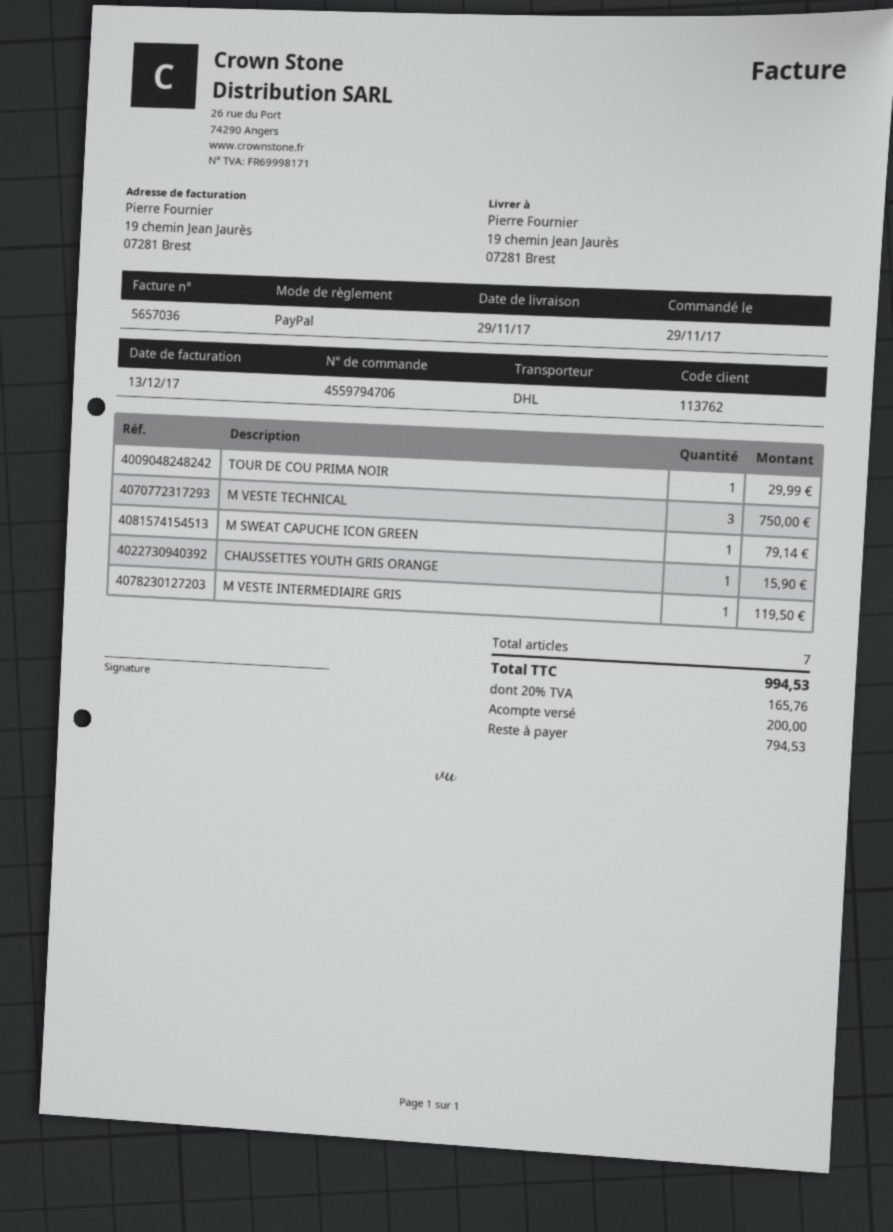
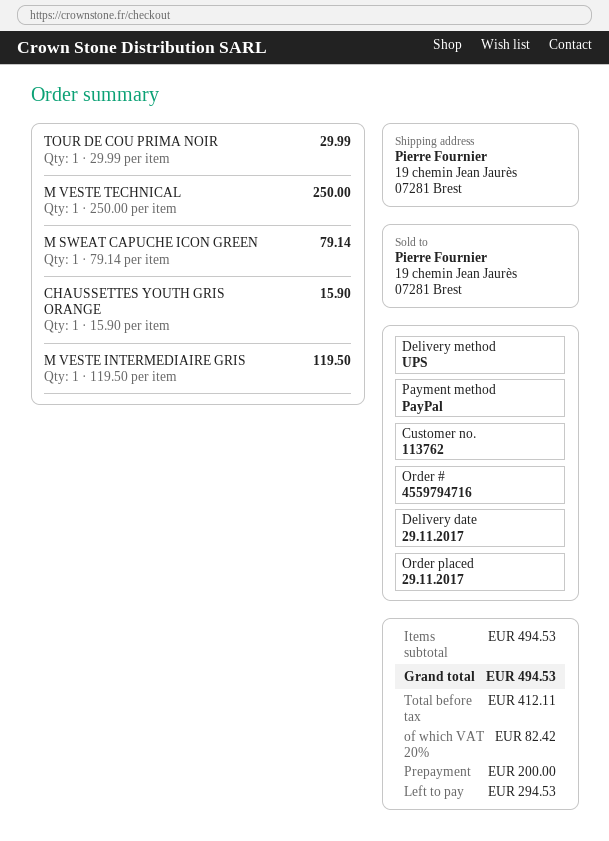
order number: 4559794706 -> 4559794716
shipping method: DHL -> UPS
M VESTE TECHNICAL: 3 for 750.00 -> 1 for 250.00
tax: 20% = 165.76 -> 20% = 82.42
total: 994.53 -> 494.53
balance: 794.53 -> 294.53

